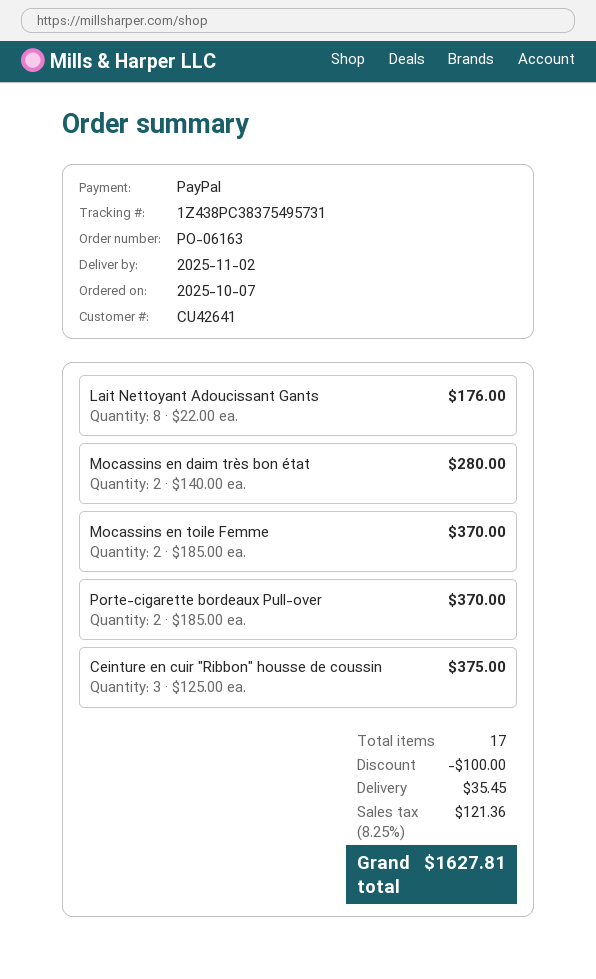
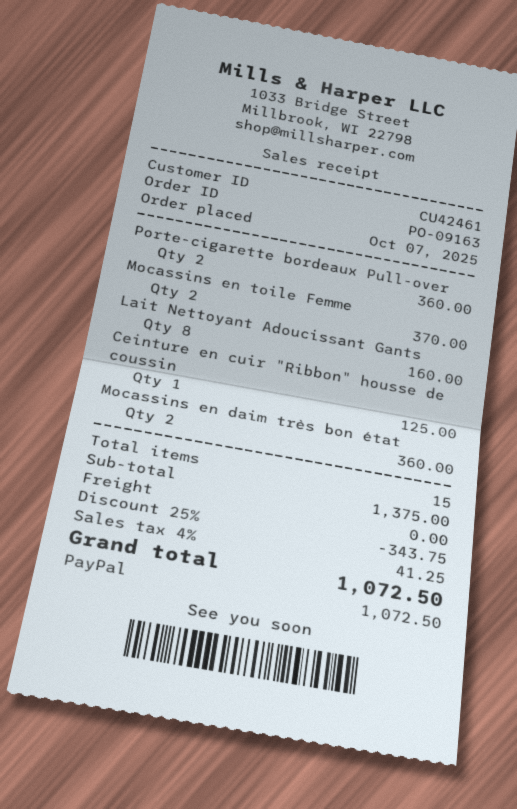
order number: PO-06163 -> PO-09163
customer number: CU42641 -> CU42461
Lait Nettoyant Adoucissant Gants: 8 for 176.00 -> 8 for 160.00
Mocassins en daim très bon état: 2 for 280.00 -> 2 for 360.00
Porte-cigarette bordeaux Pull-over: 2 for 370.00 -> 2 for 360.00
Ceinture en cuir "Ribbon" housse de coussin: 3 for 375.00 -> 1 for 125.00
total quantity: 17 -> 15
discount: 100.00 -> 343.75
shipping: 35.45 -> 0.00
tax: 8.25% = 121.36 -> 4% = 41.25
total: 1627.81 -> 1072.50

